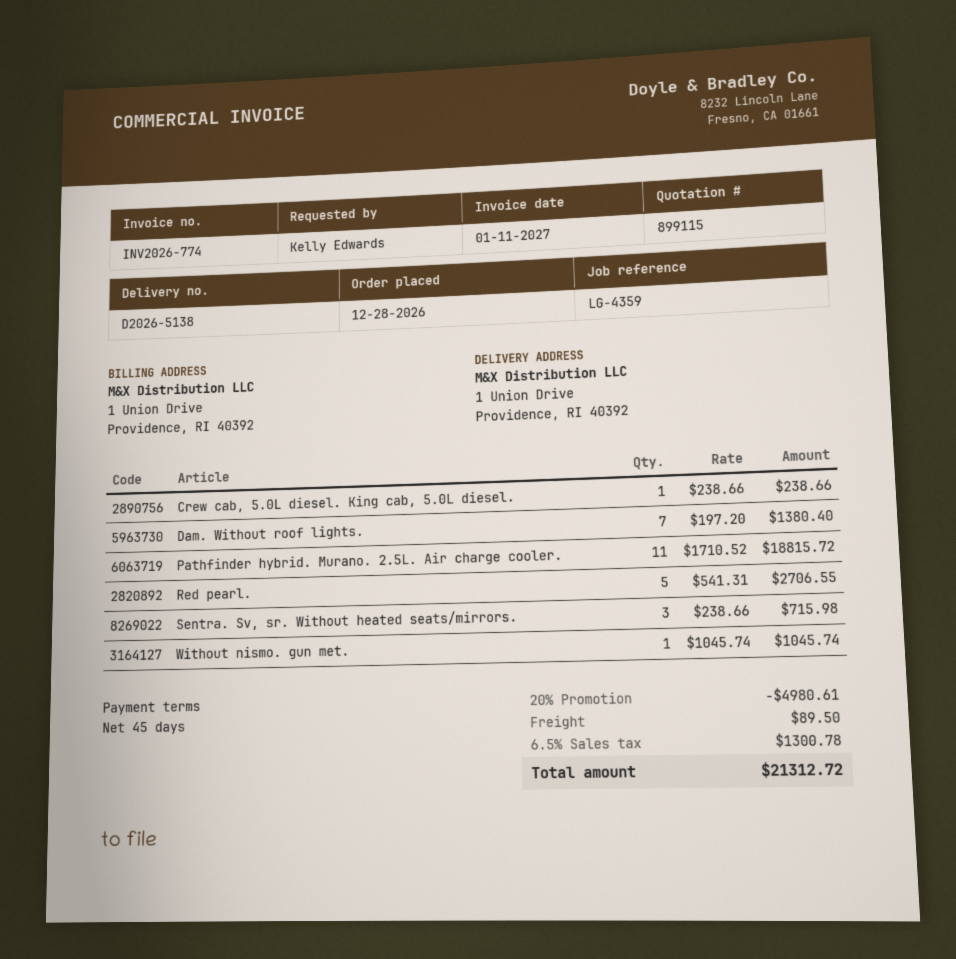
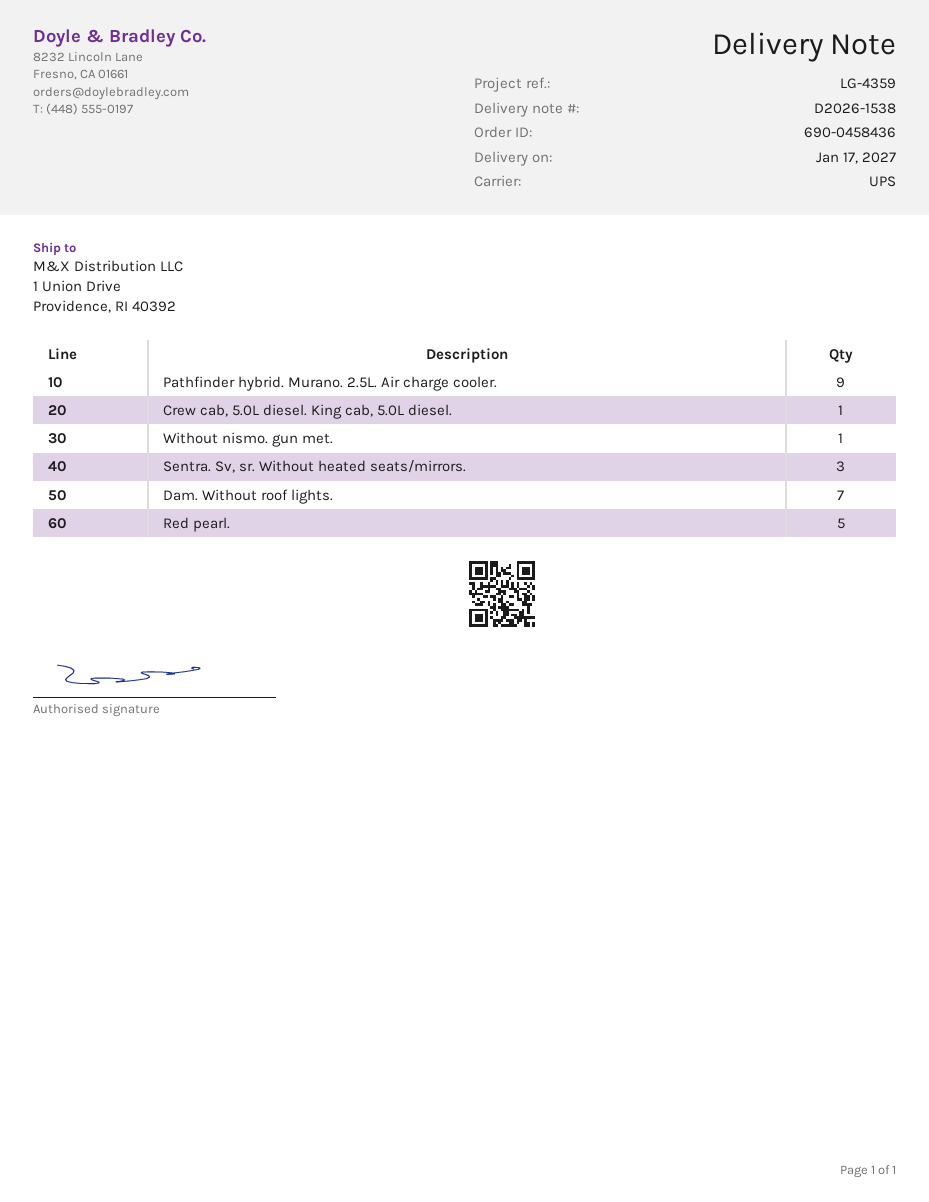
delivery note number: D2026-5138 -> D2026-1538
Pathfinder hybrid. Murano. 2.5L. Air charge cooler.: 11 -> 9

